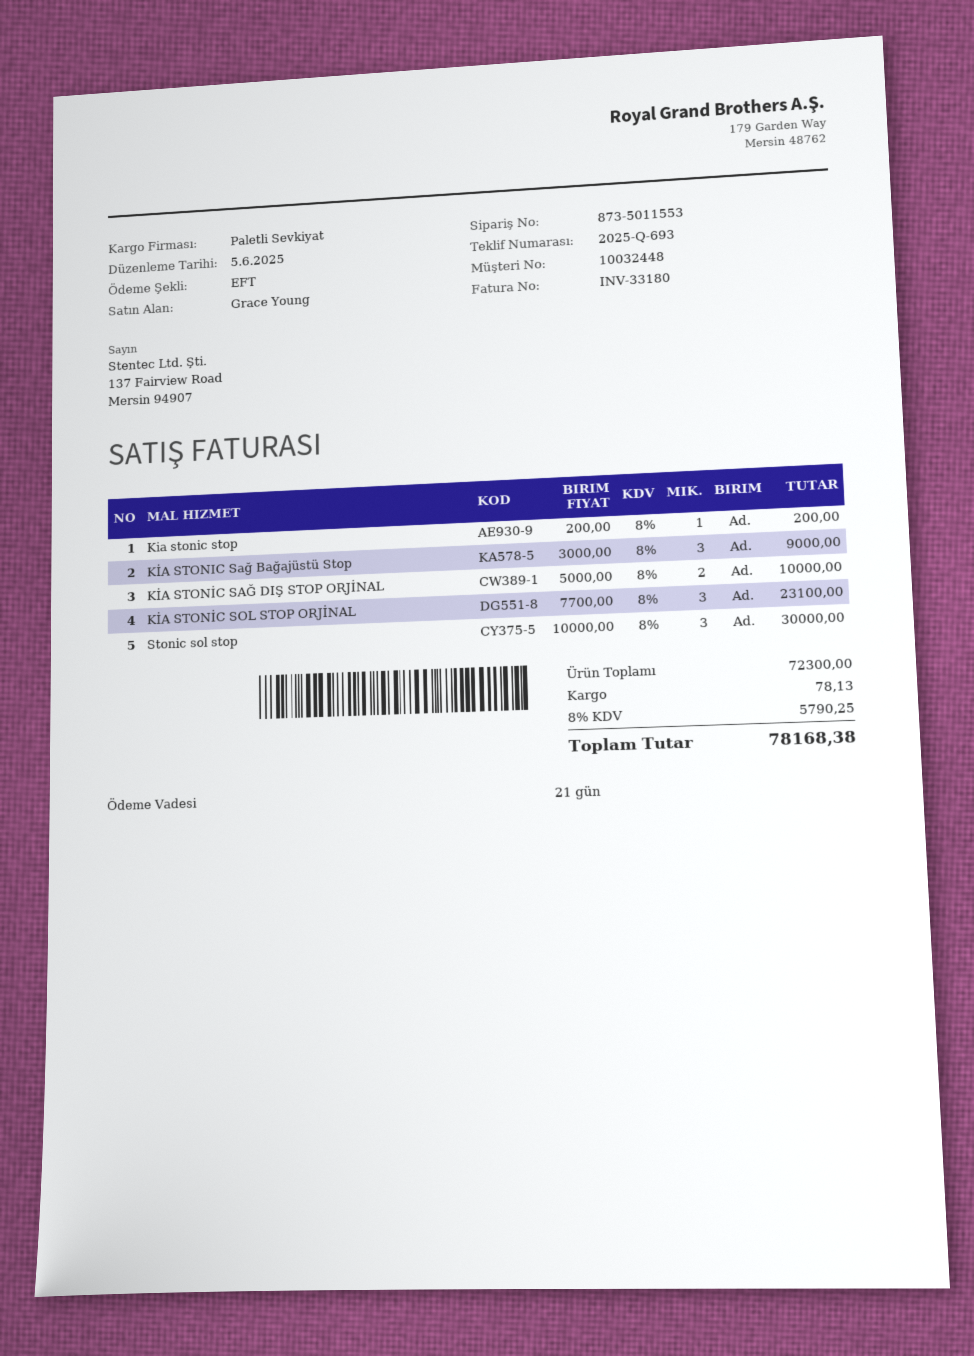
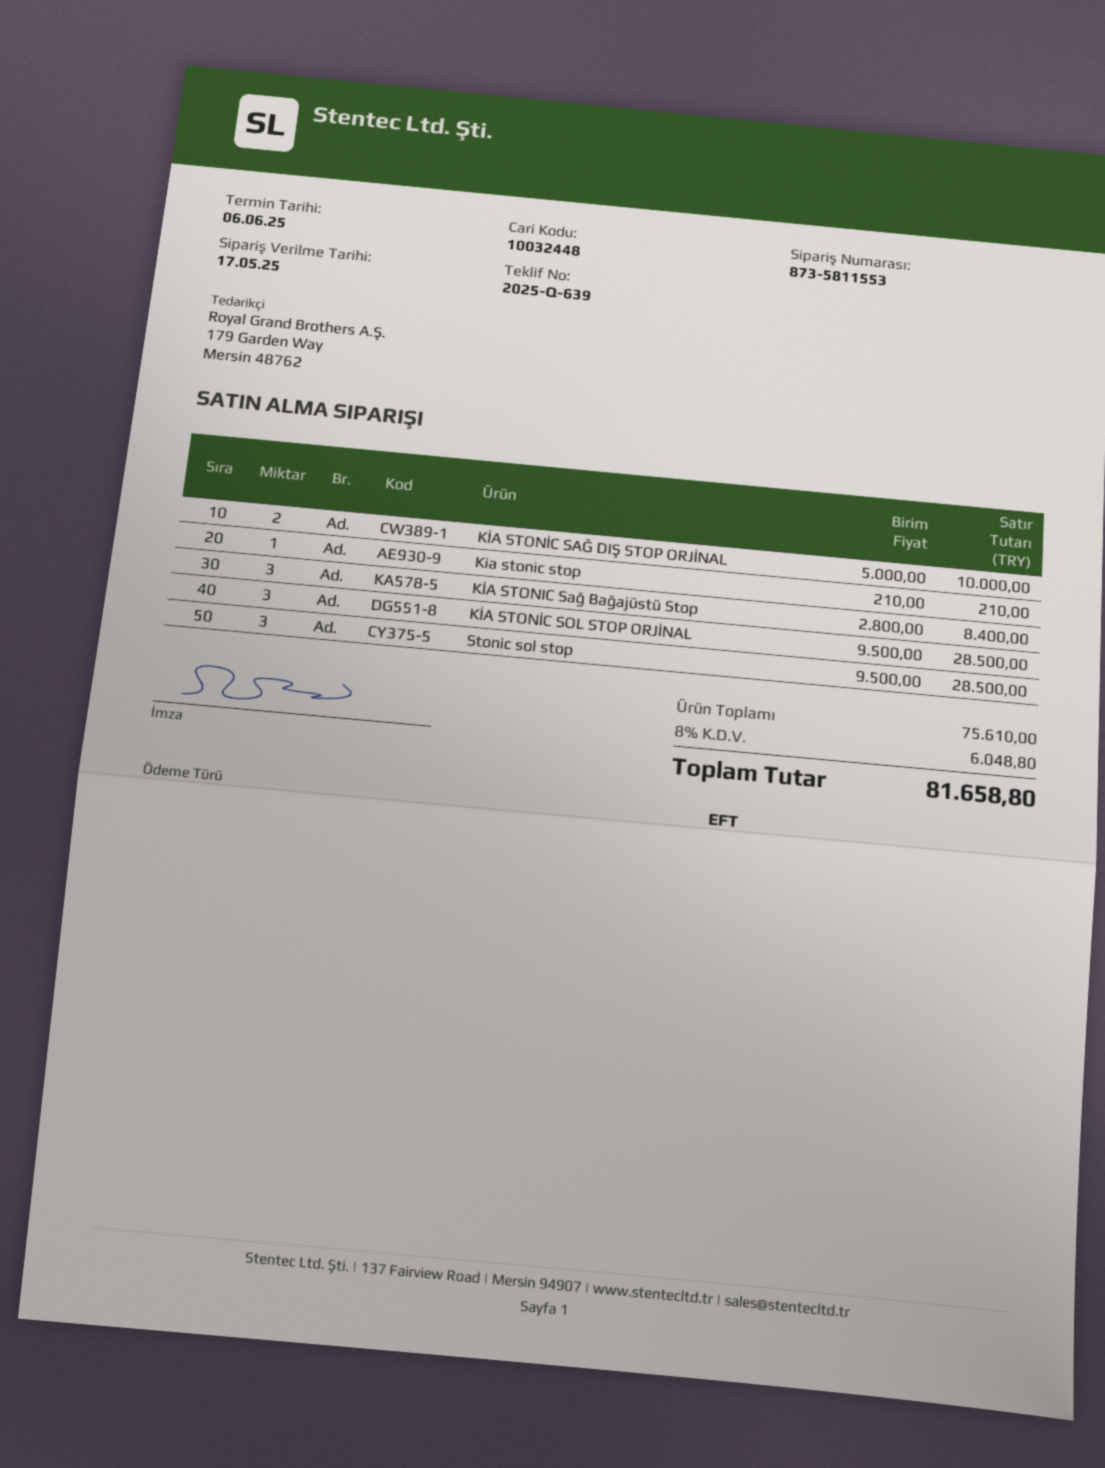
quote number: 2025-Q-693 -> 2025-Q-639
order number: 873-5011553 -> 873-5811553
Kia stonic stop: 1 x 200.00 = 200.00 -> 1 x 210.00 = 210.00
KİA STONIC Sağ Bağajüstü Stop: 3 x 3000.00 = 9000.00 -> 3 x 2800.00 = 8400.00
KİA STONİC SOL STOP ORJİNAL: 3 x 7700.00 = 23100.00 -> 3 x 9500.00 = 28500.00
Stonic sol stop: 3 x 10000.00 = 30000.00 -> 3 x 9500.00 = 28500.00
subtotal: 72300.00 -> 75610.00
shipping: 78.13 -> none
tax: 8% = 5790.25 -> 8% = 6048.80
total: 78168.38 -> 81658.80

